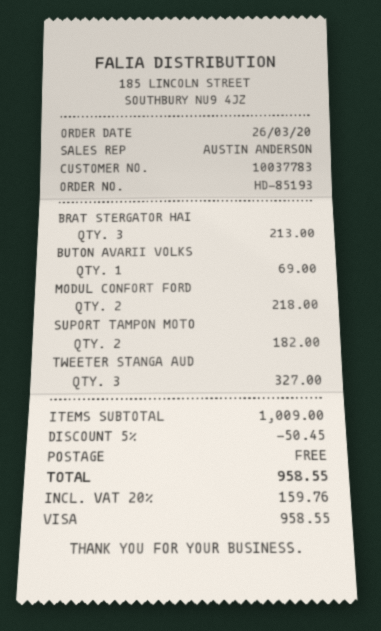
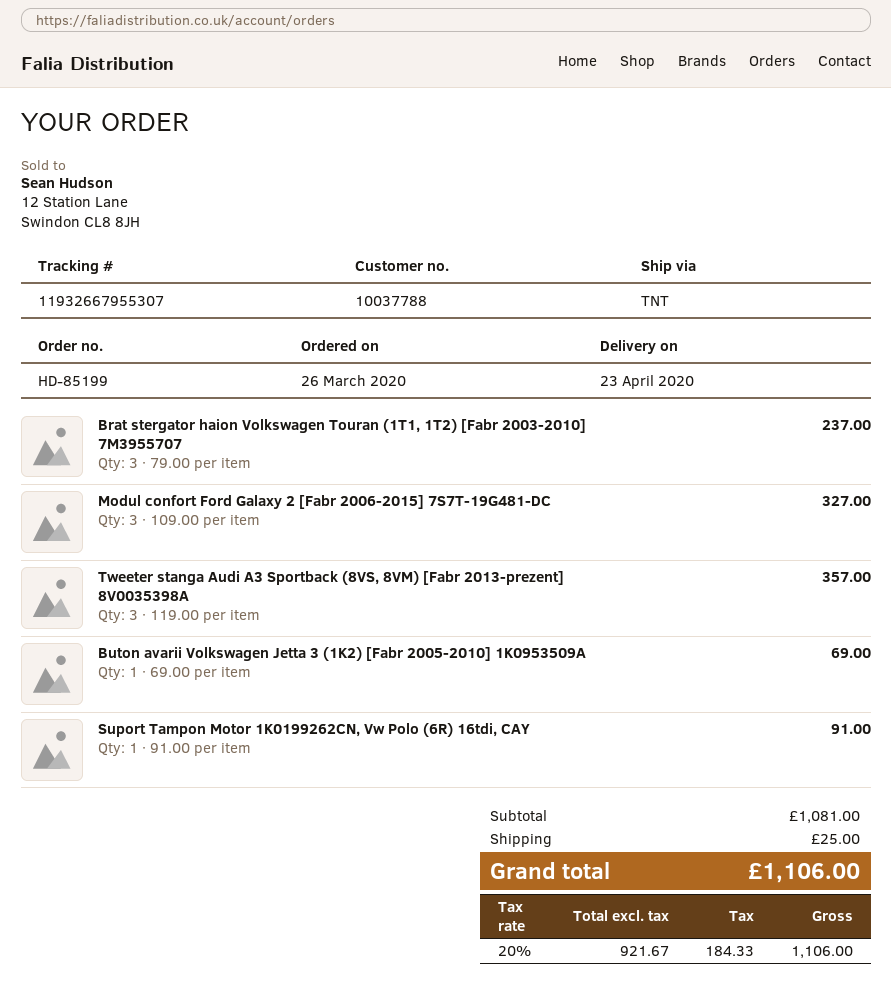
order number: HD-85193 -> HD-85199
customer number: 10037783 -> 10037788
BRAT STERGATOR HAI: 3 for 213.00 -> 3 for 237.00
MODUL CONFORT FORD: 2 for 218.00 -> 3 for 327.00
SUPORT TAMPON MOTO: 2 for 182.00 -> 1 for 91.00
TWEETER STANGA AUD: 3 for 327.00 -> 3 for 357.00
subtotal: 1009.00 -> 1081.00
discount: 5% = 50.45 -> none
shipping: 0.00 -> 25.00
tax: 20% = 159.76 -> 20% = 184.33
total: 958.55 -> 1106.00

